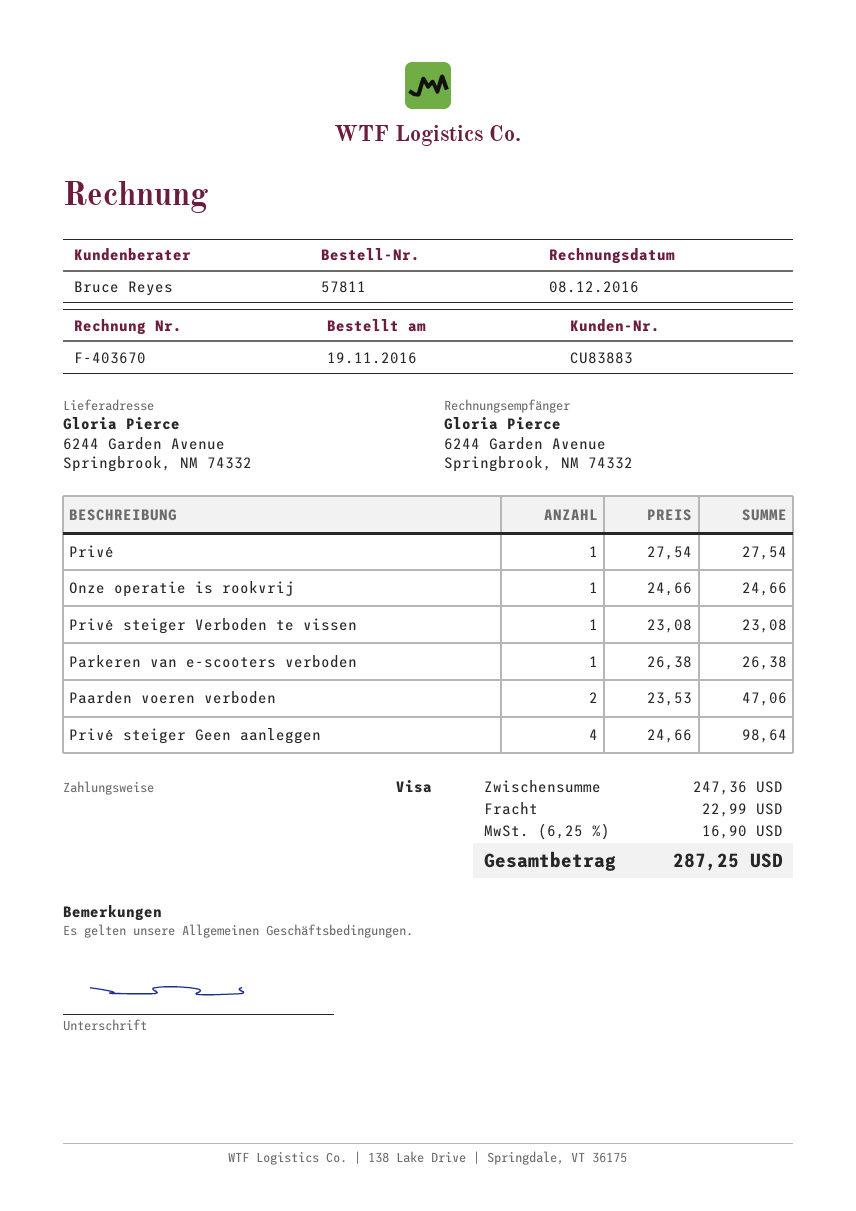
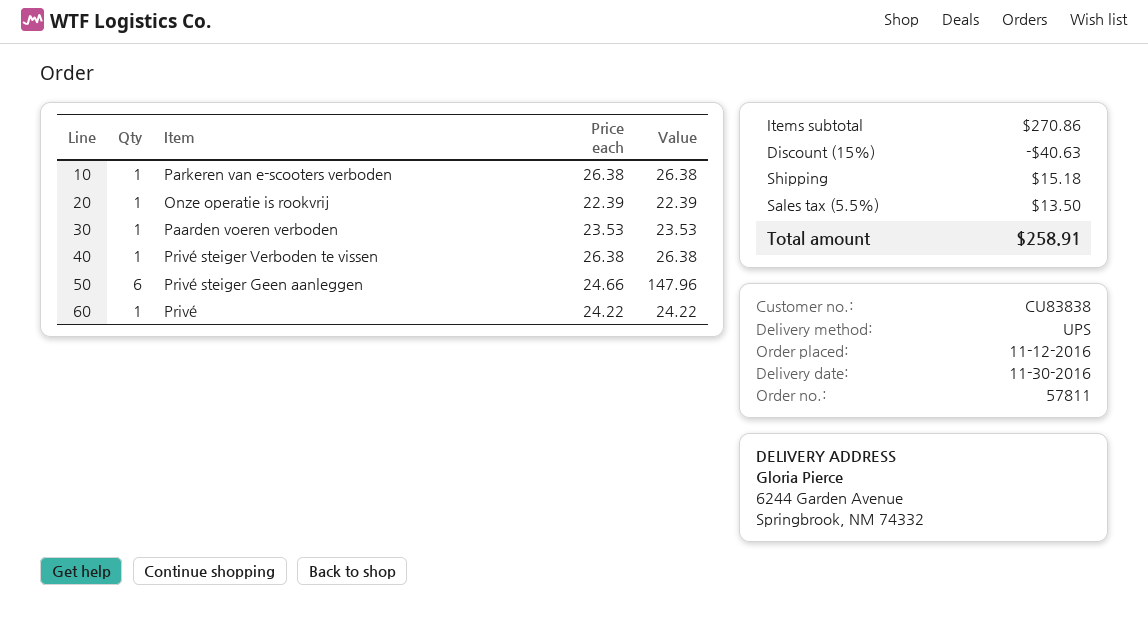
order date: 2016-11-19 -> 2016-11-12
customer number: CU83883 -> CU83838
Privé: 1 x 27.54 = 27.54 -> 1 x 24.22 = 24.22
Onze operatie is rookvrij: 1 x 24.66 = 24.66 -> 1 x 22.39 = 22.39
Privé steiger Verboden te vissen: 1 x 23.08 = 23.08 -> 1 x 26.38 = 26.38
Paarden voeren verboden: 2 x 23.53 = 47.06 -> 1 x 23.53 = 23.53
Privé steiger Geen aanleggen: 4 x 24.66 = 98.64 -> 6 x 24.66 = 147.96
subtotal: 247.36 -> 270.86
discount: none -> 15% = 40.63
shipping: 22.99 -> 15.18
tax: 6.25% = 16.90 -> 5.5% = 13.50
total: 287.25 -> 258.91

